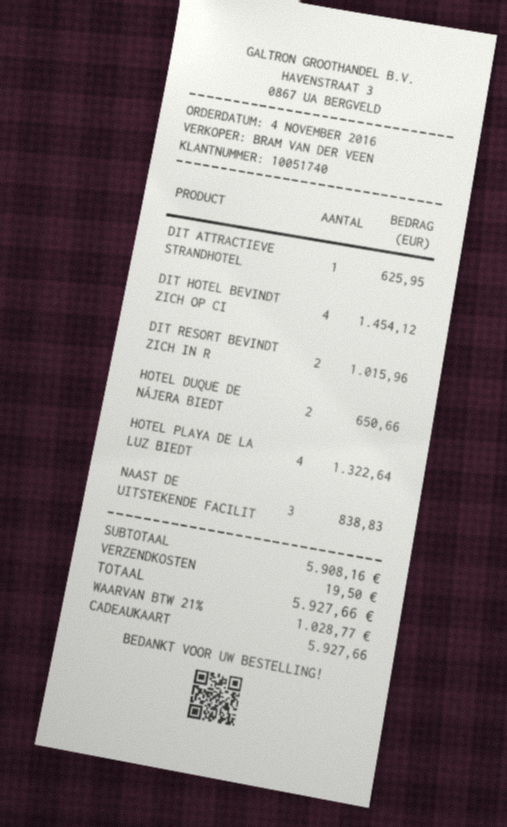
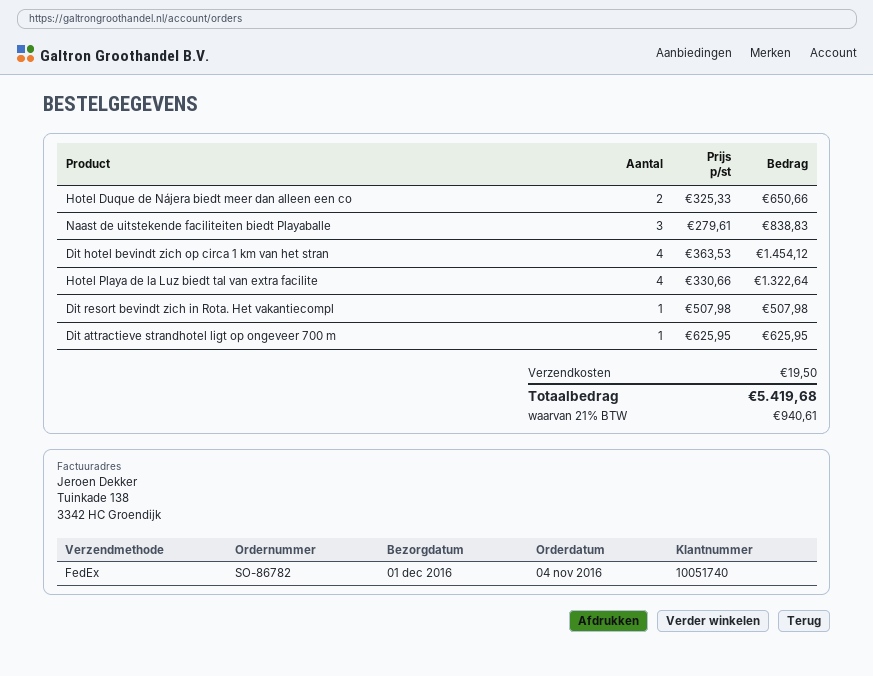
DIT RESORT BEVINDT ZICH IN R: 2 for 1015.96 -> 1 for 507.98
tax: 21% = 1028.77 -> 21% = 940.61
total: 5927.66 -> 5419.68

